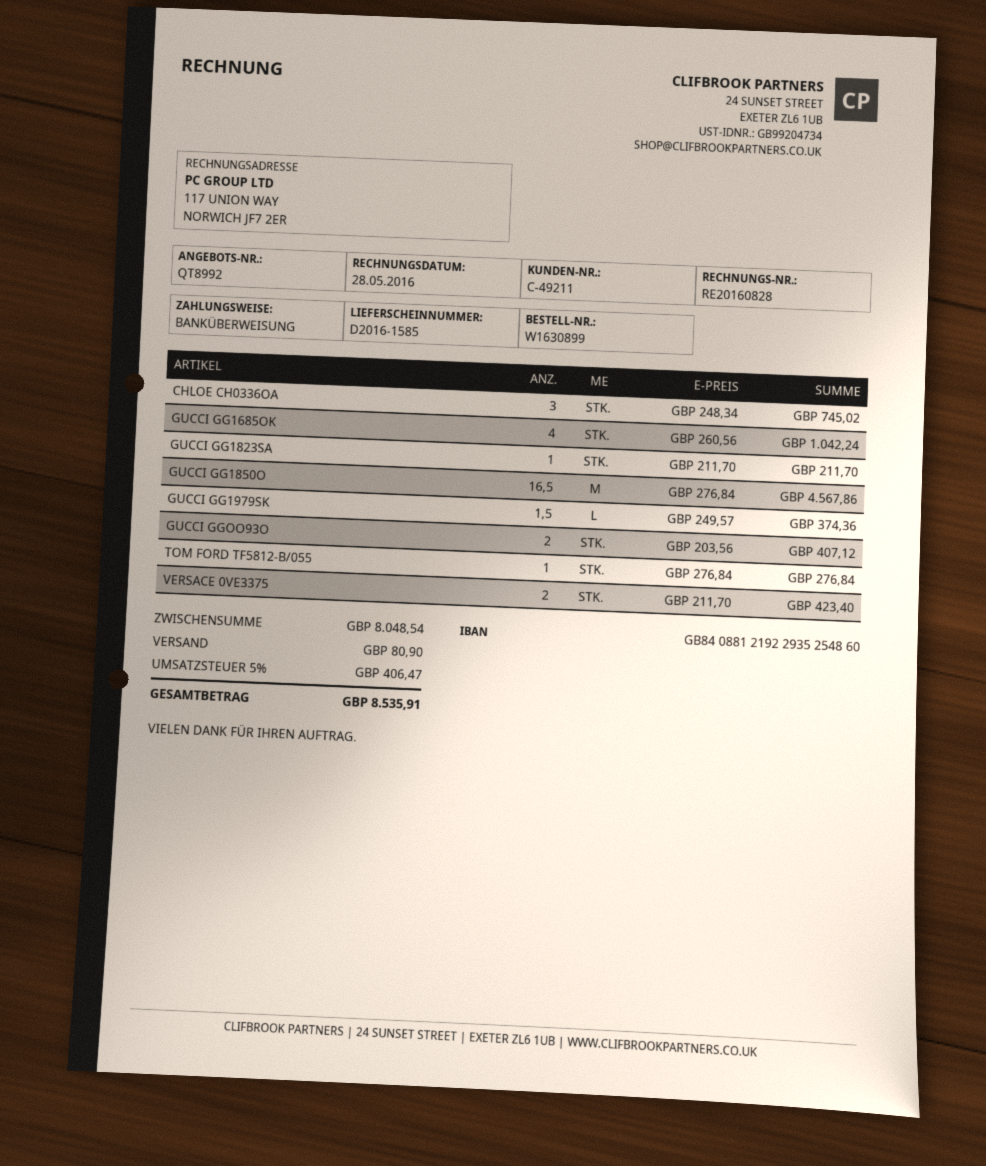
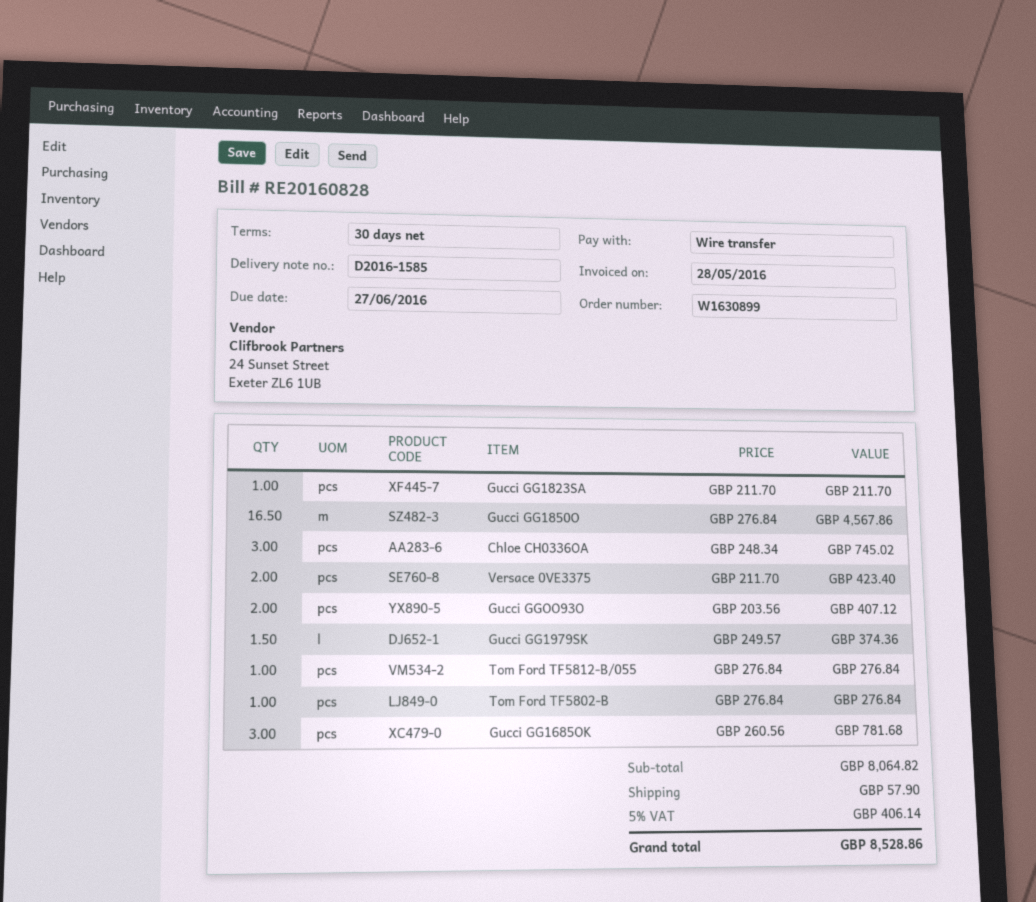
GUCCI GG1685OK: 4 x 260.56 = 1042.24 -> 3 x 260.56 = 781.68
Tom Ford TF5802-B: none -> 1 x 276.84 = 276.84
subtotal: 8048.54 -> 8064.82
shipping: 80.90 -> 57.90
tax: 5% = 406.47 -> 5% = 406.14
total: 8535.91 -> 8528.86

